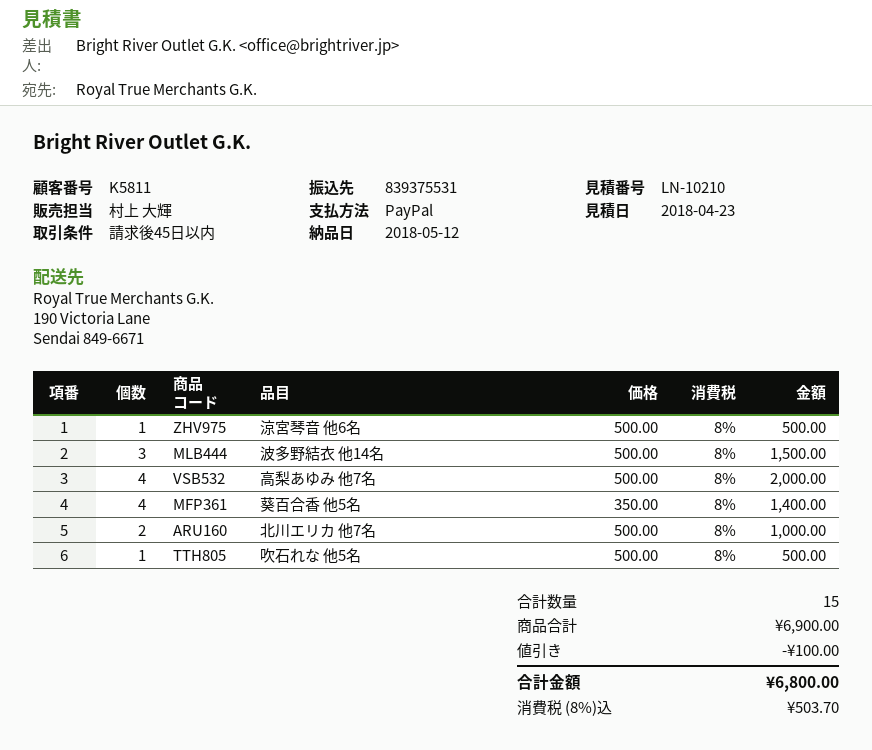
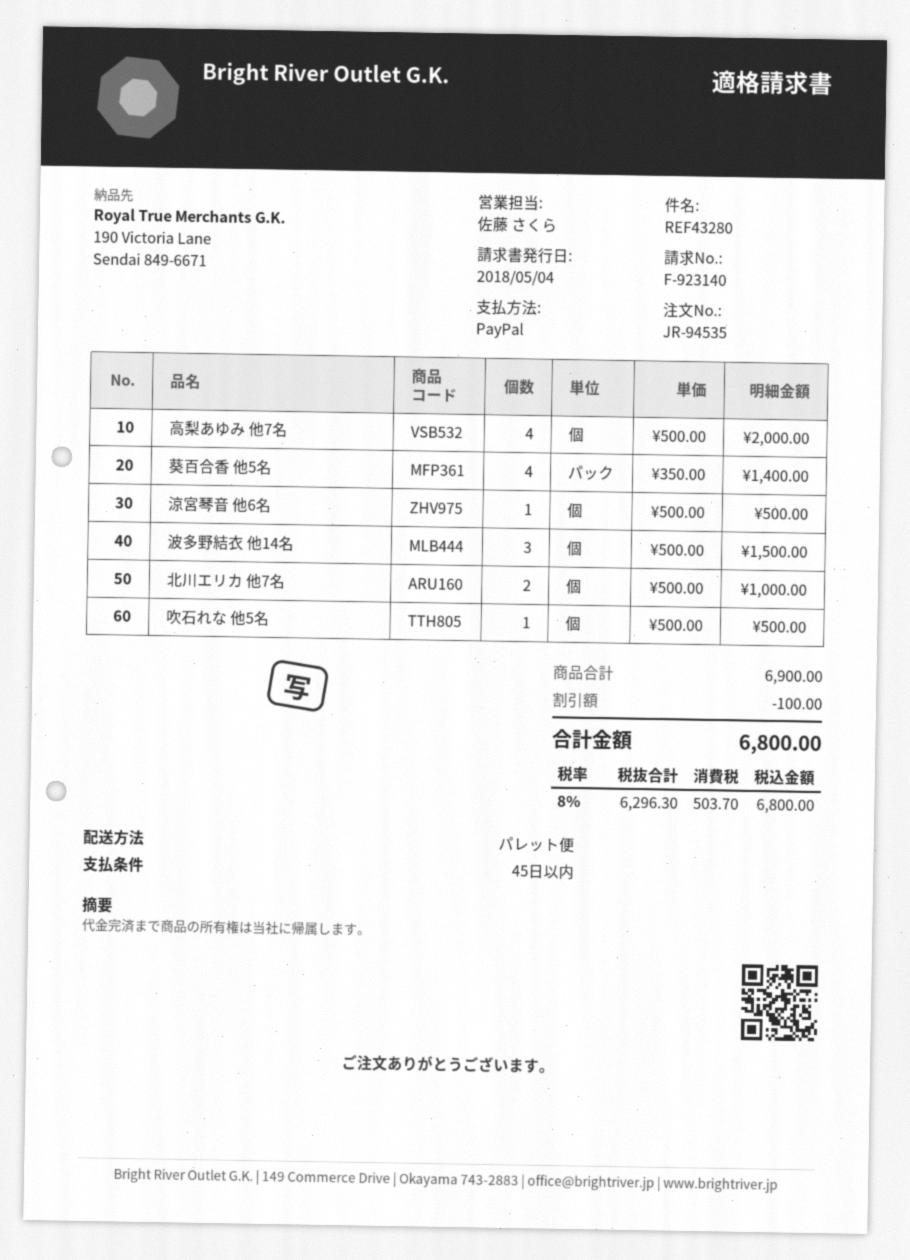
sales rep: 村上 大輝 -> 佐藤 さくら

